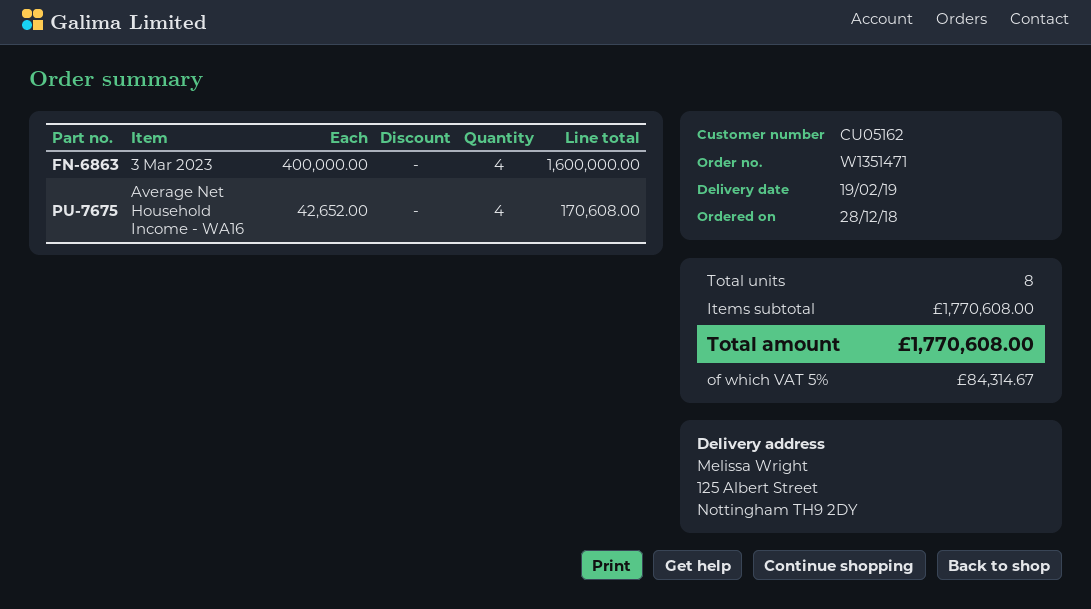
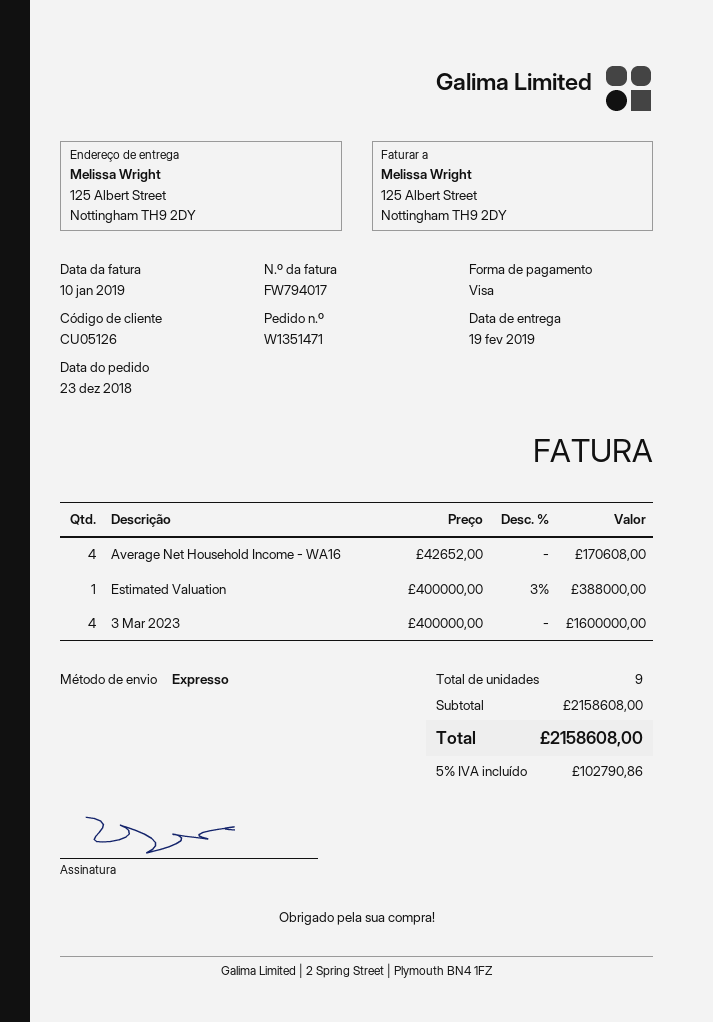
order date: 2018-12-28 -> 2018-12-23
customer number: CU05162 -> CU05126
Estimated Valuation: none -> 1 x 400000.00 - 3% = 388000.00
total quantity: 8 -> 9
subtotal: 1770608.00 -> 2158608.00
tax: 5% = 84314.67 -> 5% = 102790.86
total: 1770608.00 -> 2158608.00

